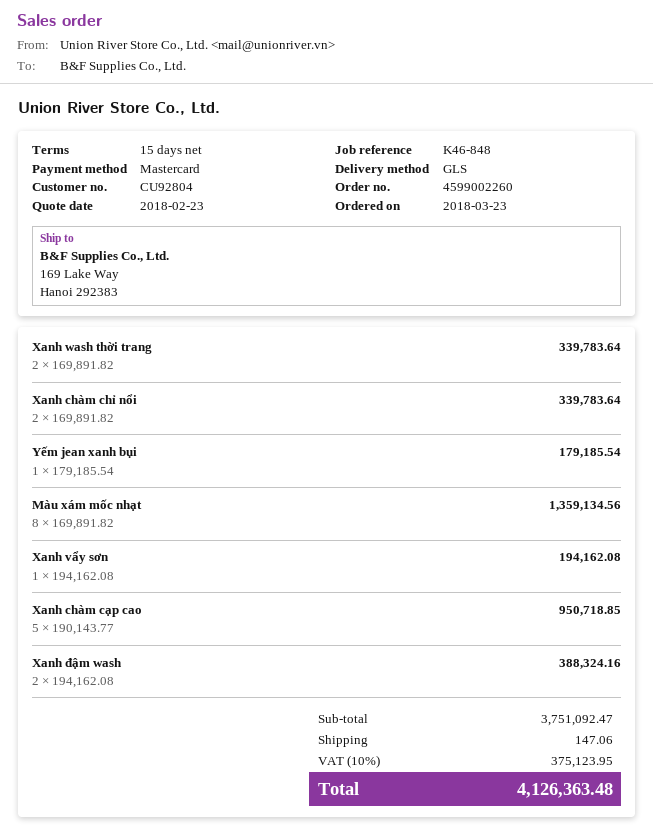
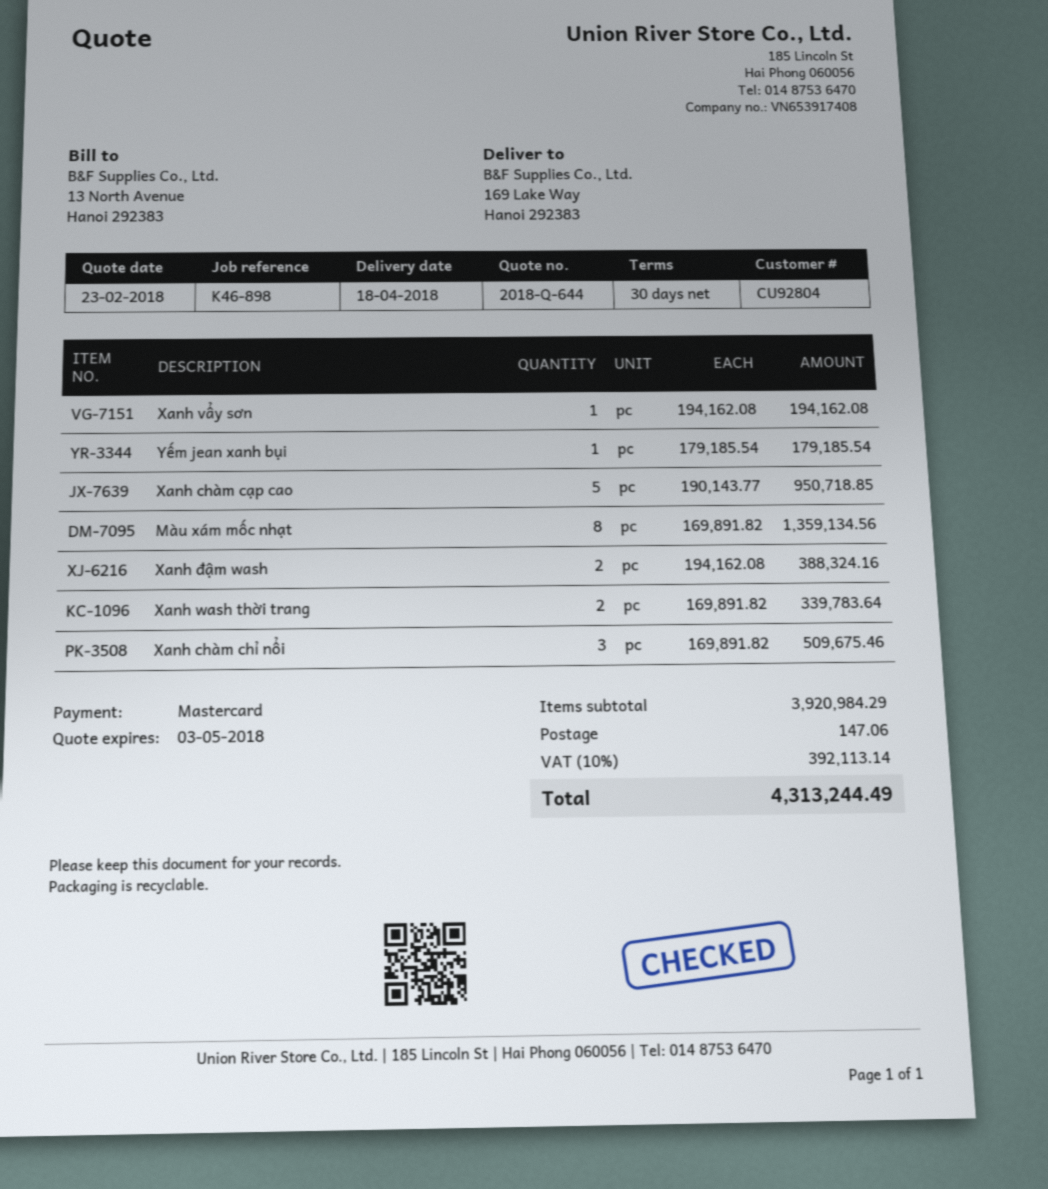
payment terms: 15 days -> 30 days
reference: K46-848 -> K46-898
Xanh chàm chỉ nổi: 2 x 169891.82 = 339783.64 -> 3 x 169891.82 = 509675.46
subtotal: 3751092.47 -> 3920984.29
tax: 10% = 375123.95 -> 10% = 392113.14
total: 4126363.48 -> 4313244.49

